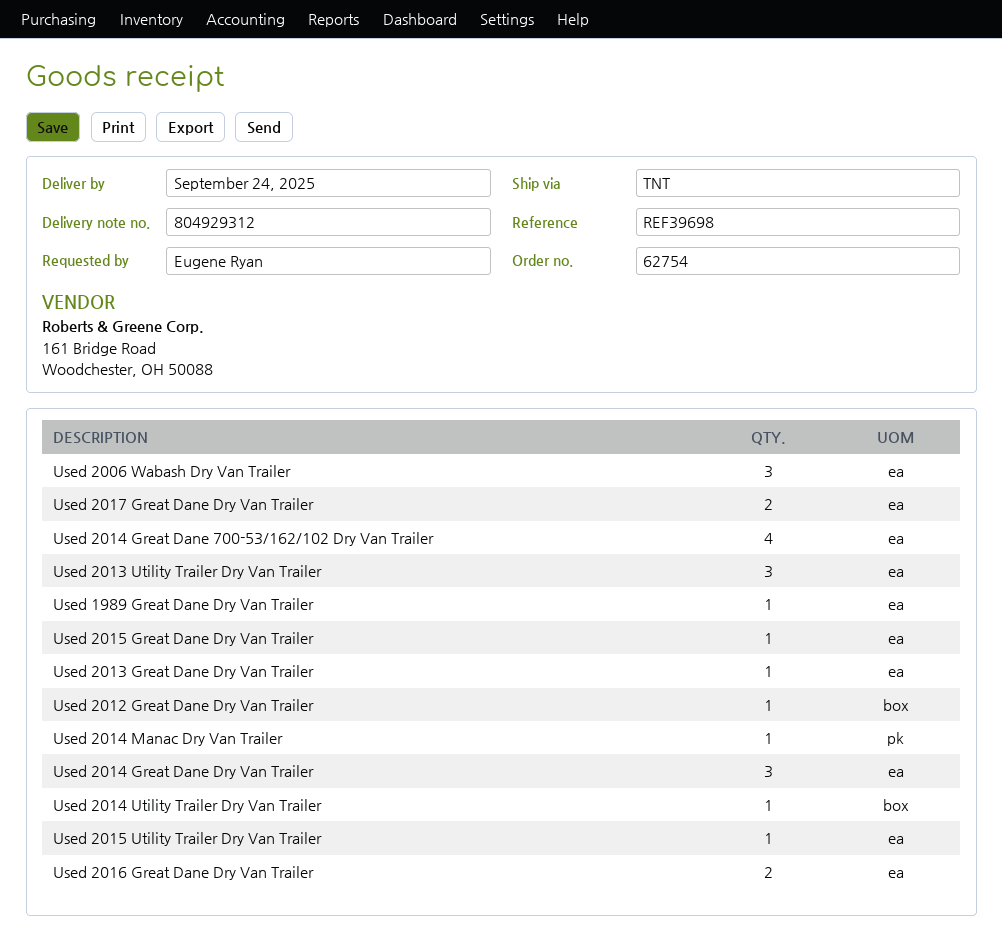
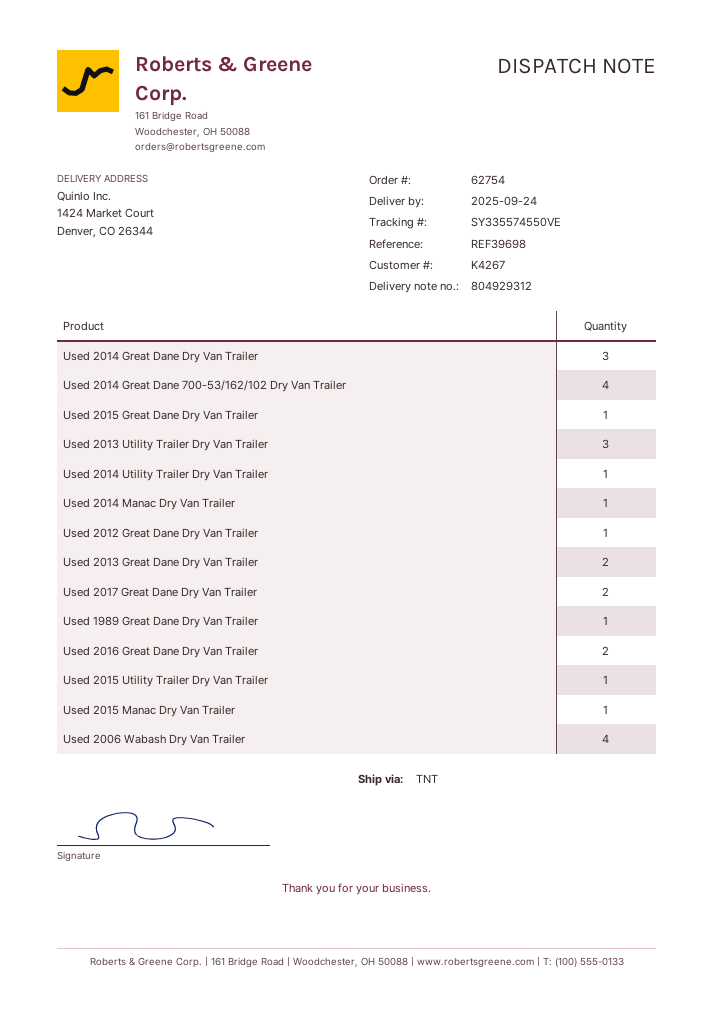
Used 2006 Wabash Dry Van Trailer: 3 -> 4
Used 2013 Great Dane Dry Van Trailer: 1 -> 2
Used 2015 Manac Dry Van Trailer: none -> 1

